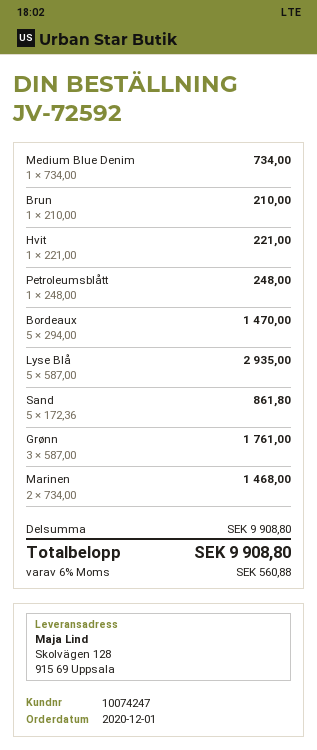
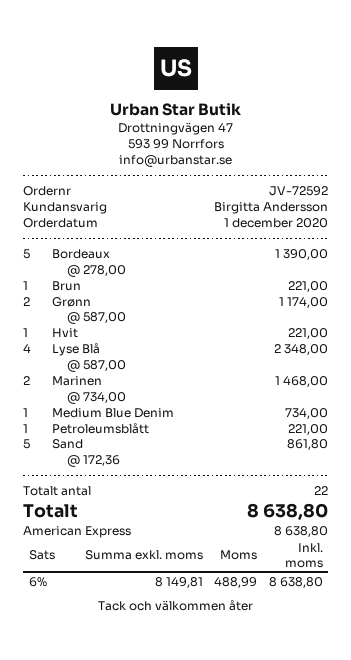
Brun: 1 x 210.00 = 210.00 -> 1 x 221.00 = 221.00
Petroleumsblått: 1 x 248.00 = 248.00 -> 1 x 221.00 = 221.00
Bordeaux: 5 x 294.00 = 1470.00 -> 5 x 278.00 = 1390.00
Lyse Blå: 5 x 587.00 = 2935.00 -> 4 x 587.00 = 2348.00
Grønn: 3 x 587.00 = 1761.00 -> 2 x 587.00 = 1174.00
tax: 6% = 560.88 -> 6% = 488.99
total: 9908.80 -> 8638.80

